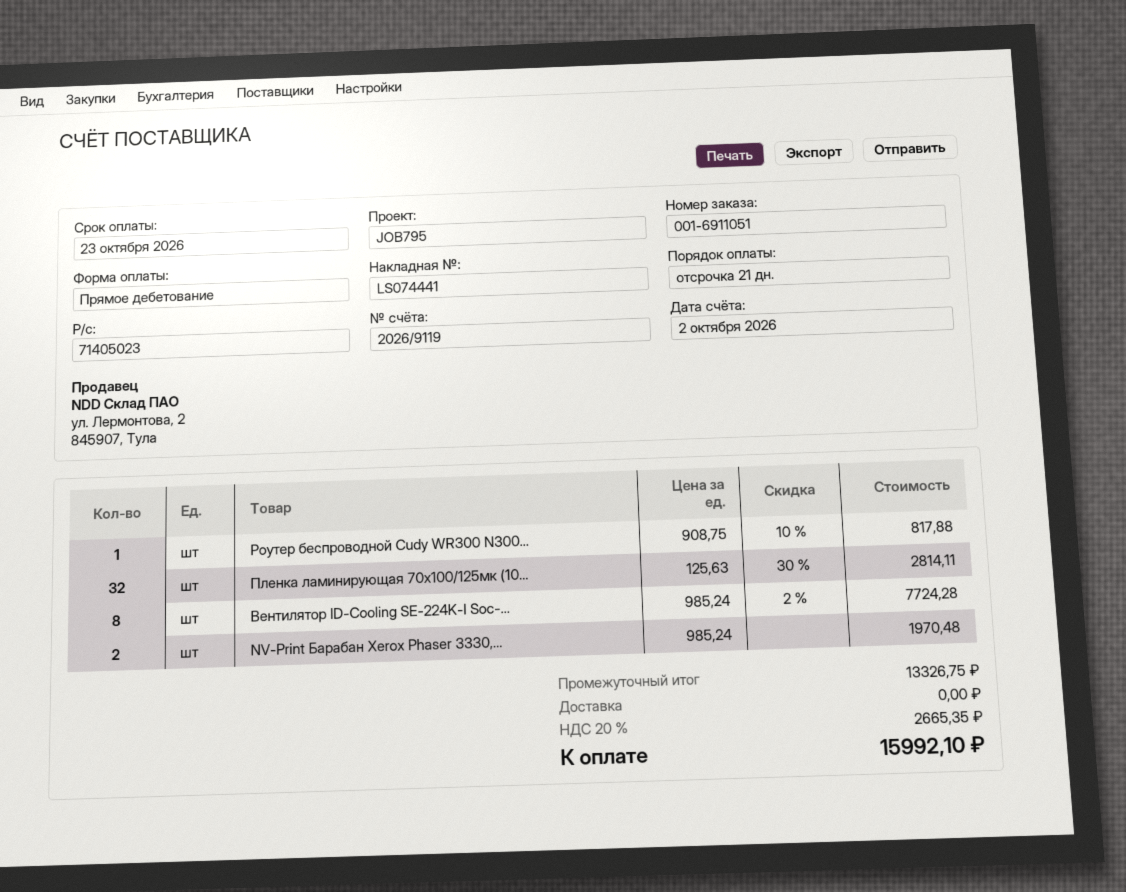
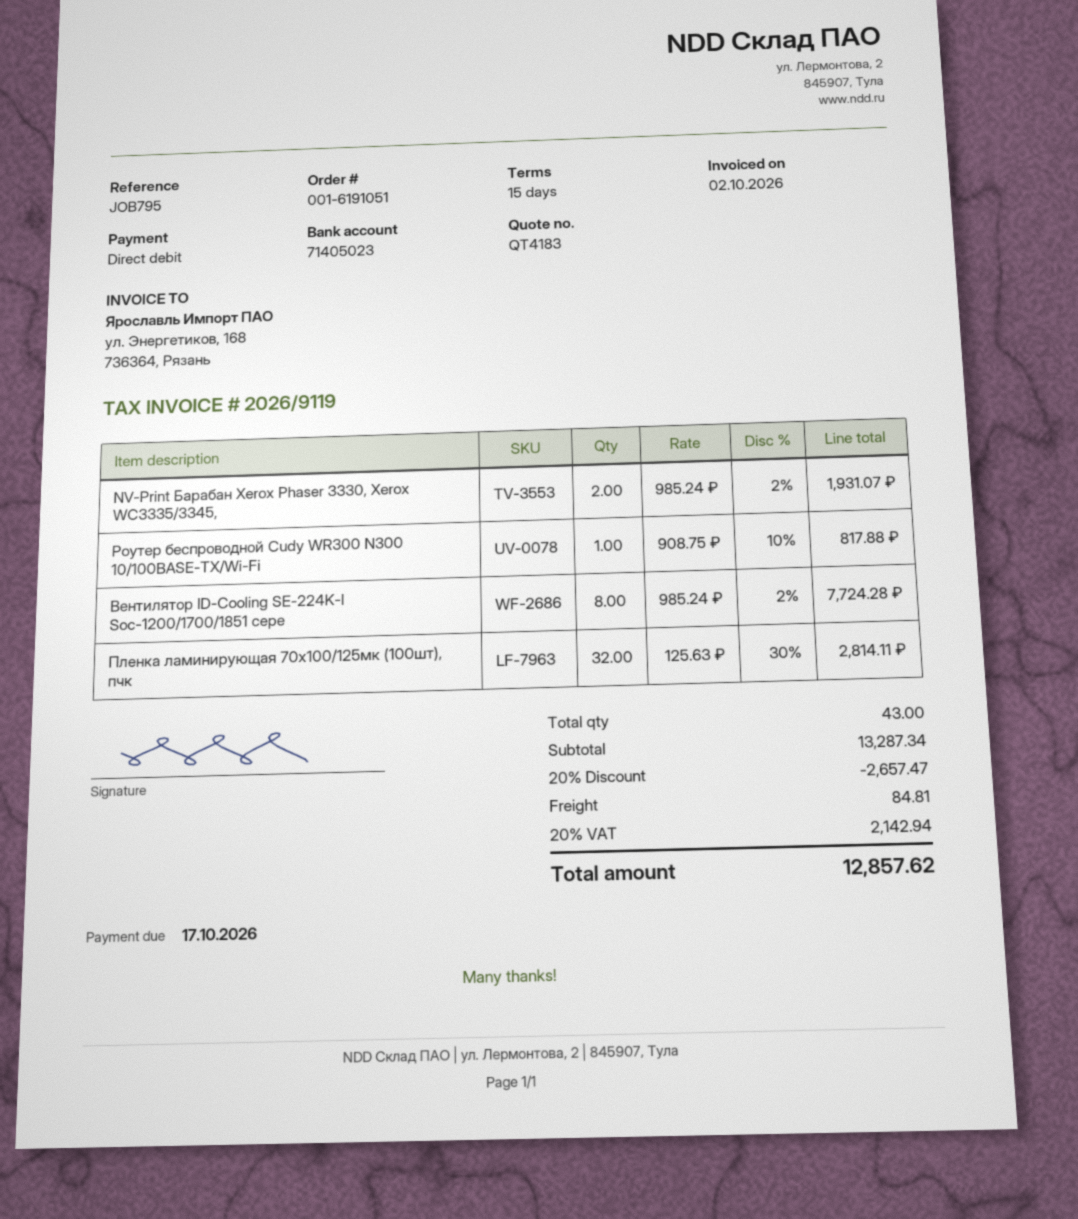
order number: 001-6911051 -> 001-6191051
payment terms: 21 days -> 15 days
due date: 2026-10-23 -> 2026-10-17
NV-Print Барабан Xerox Phaser 3330,...: 2 x 985.24 = 1970.48 -> 2 x 985.24 - 2% = 1931.07
subtotal: 13326.75 -> 13287.34
discount: none -> 20% = 2657.47
shipping: 0.00 -> 84.81
tax: 20% = 2665.35 -> 20% = 2142.94
total: 15992.10 -> 12857.62

